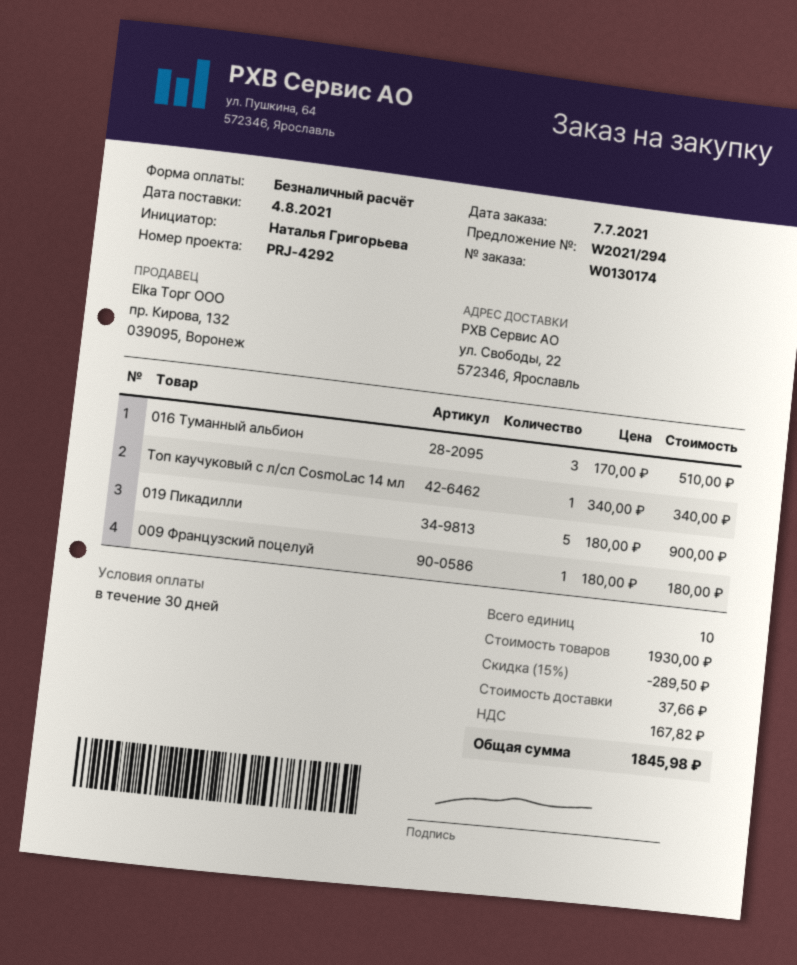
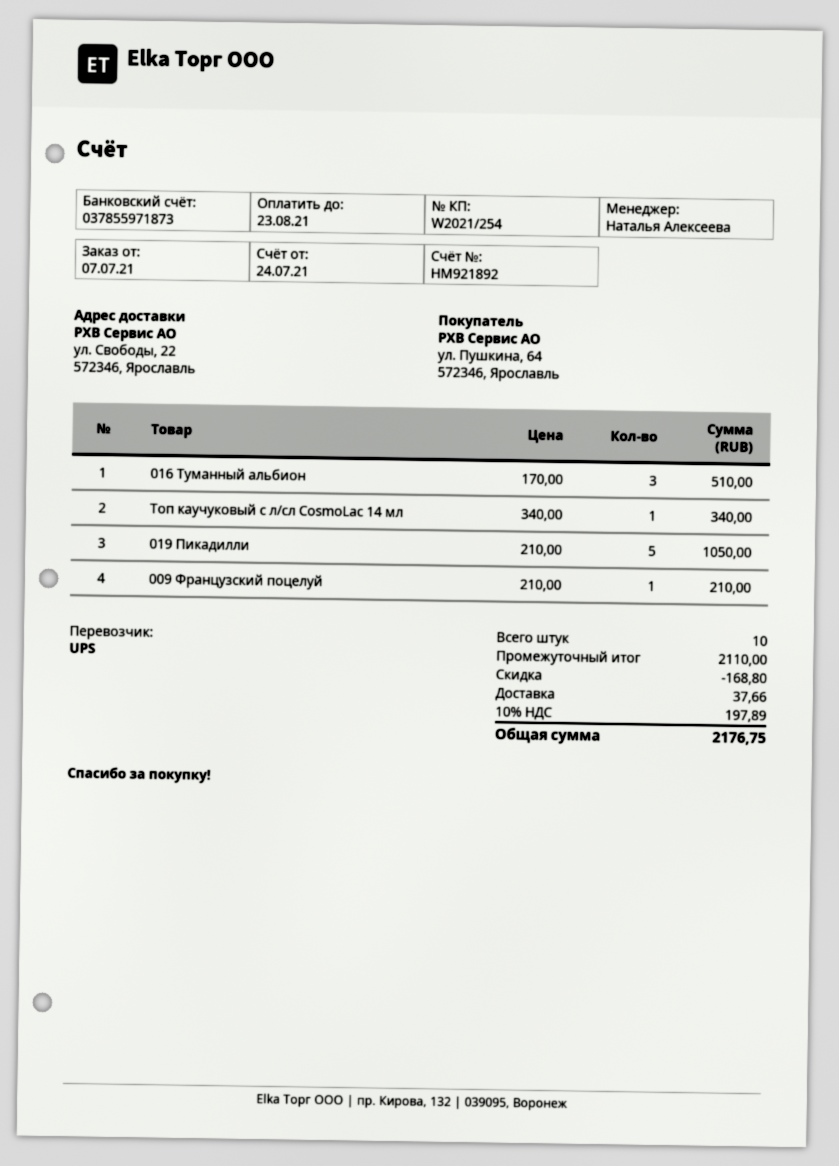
quote number: W2021/294 -> W2021/254
019 Пикадилли: 5 x 180.00 = 900.00 -> 5 x 210.00 = 1050.00
009 Французский поцелуй: 1 x 180.00 = 180.00 -> 1 x 210.00 = 210.00
subtotal: 1930.00 -> 2110.00
discount: 289.50 -> 168.80
tax: 167.82 -> 197.89
total: 1845.98 -> 2176.75

